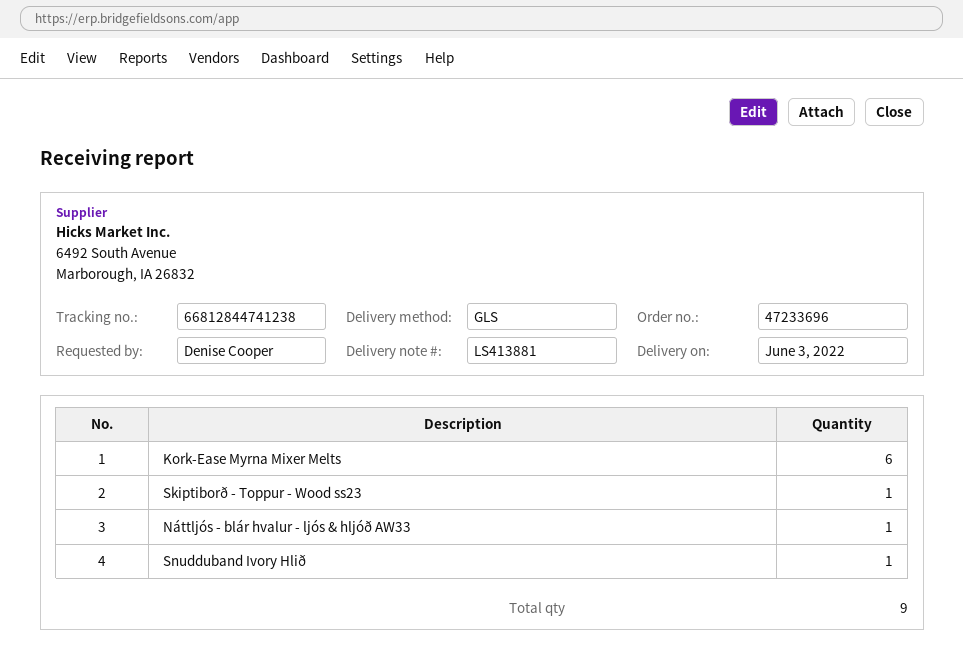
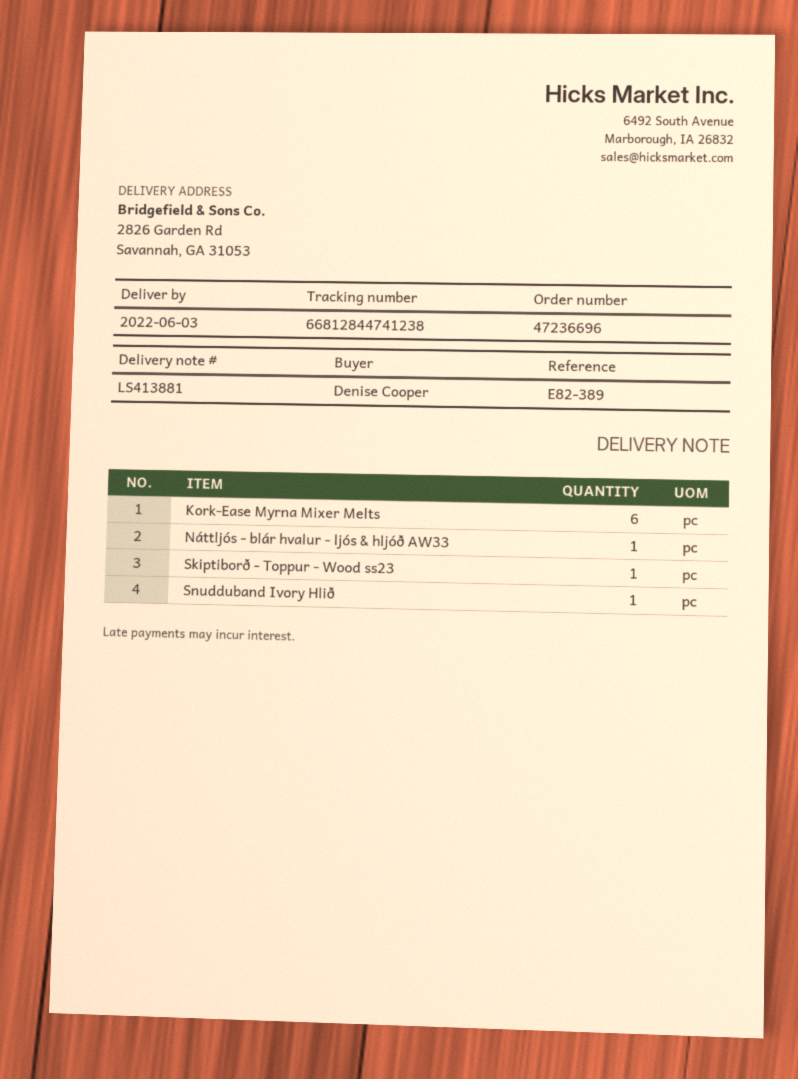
order number: 47233696 -> 47236696

